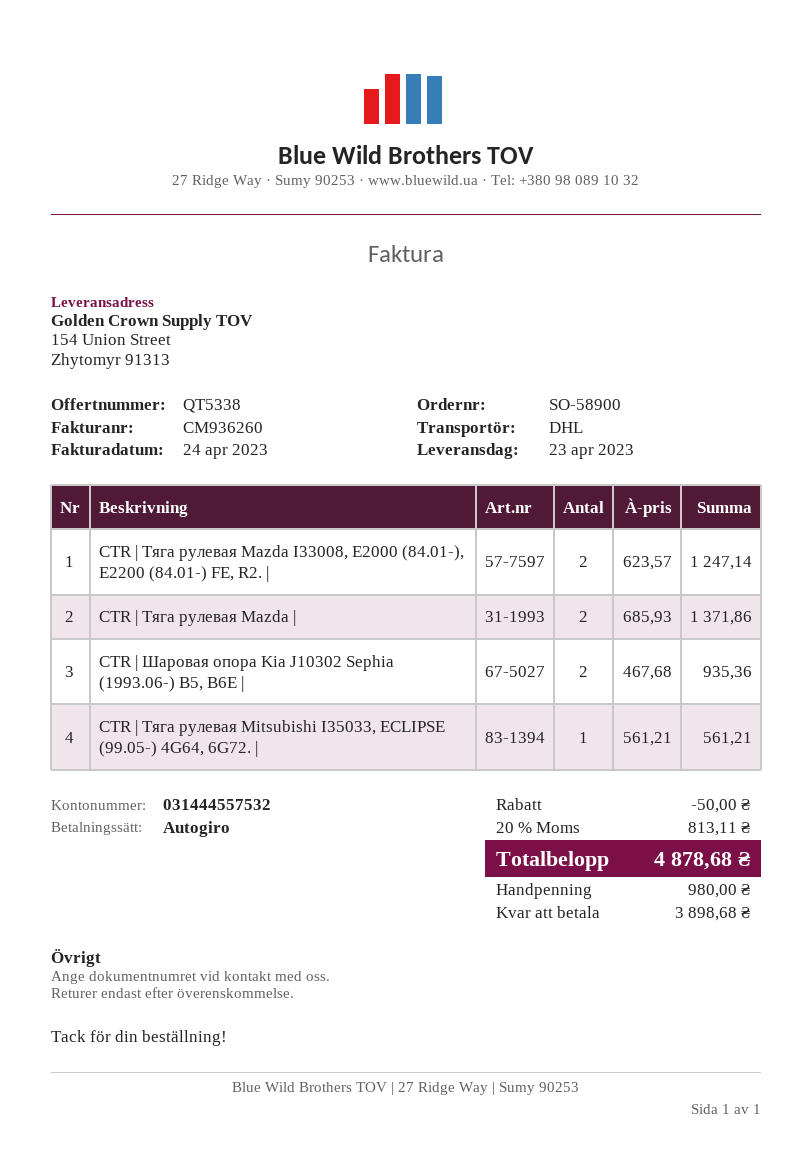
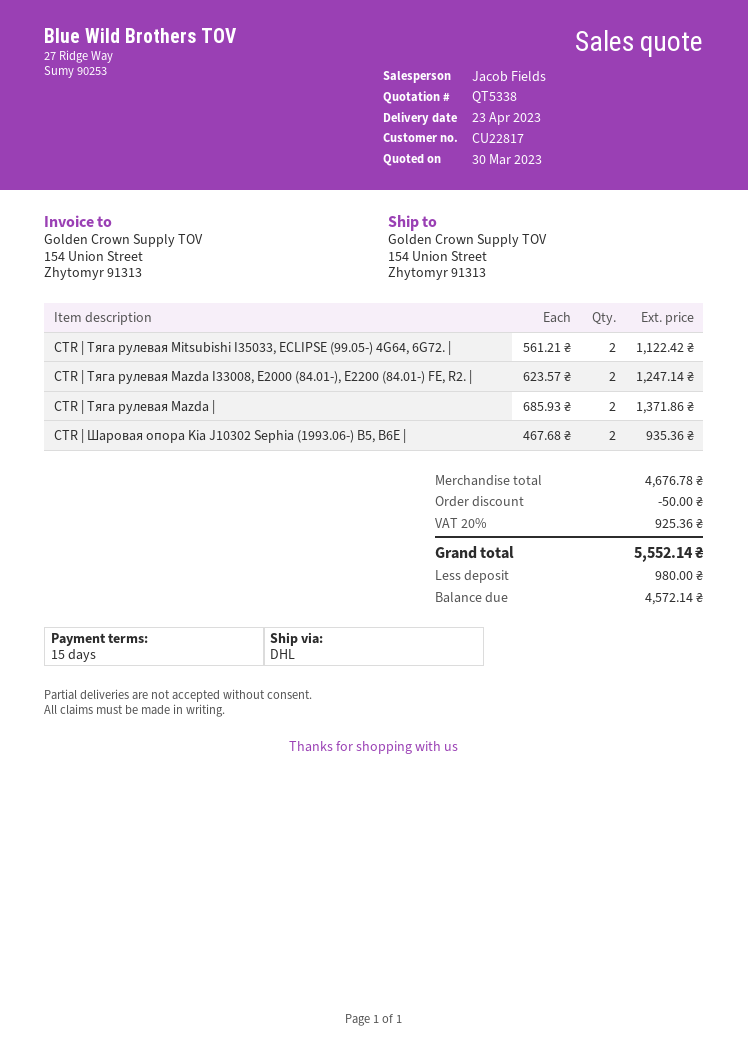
CTR | Тяга рулевая Mitsubishi I35033, ECLIPSE (99.05-) 4G64, 6G72. |: 1 x 561.21 = 561.21 -> 2 x 561.21 = 1122.42
tax: 20% = 813.11 -> 20% = 925.36
total: 4878.68 -> 5552.14
balance: 3898.68 -> 4572.14

